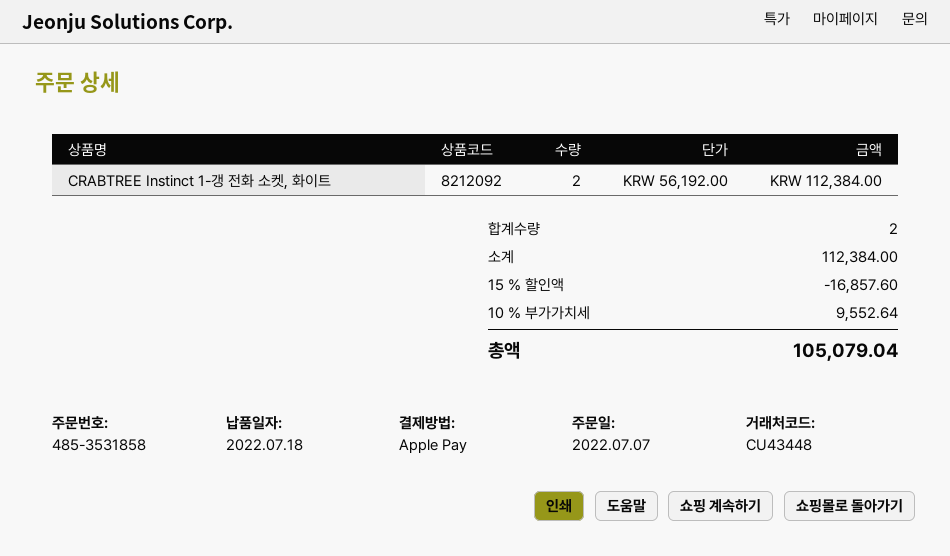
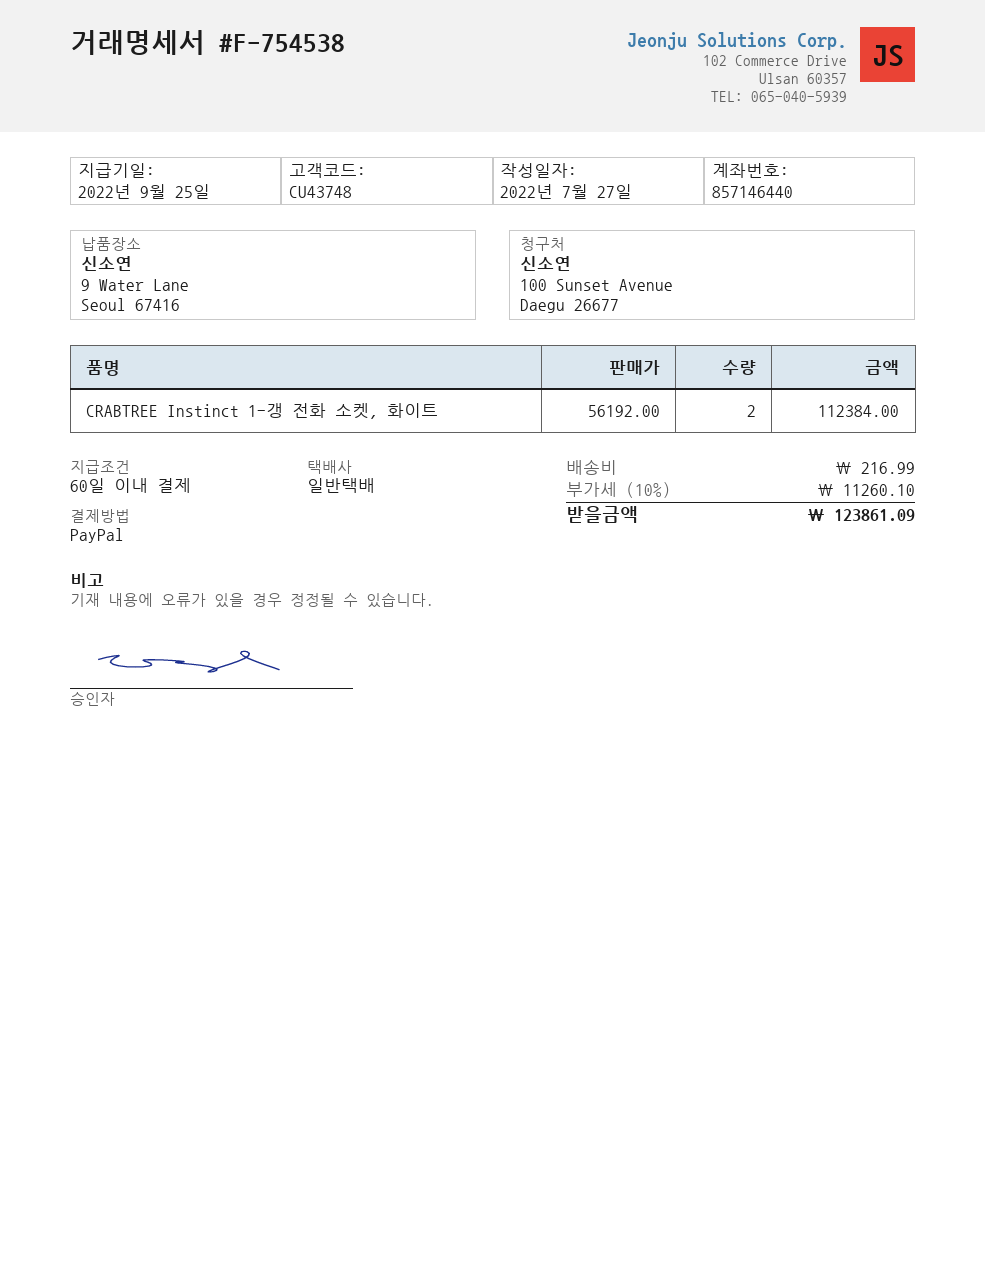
customer number: CU43448 -> CU43748
payment method: Apple Pay -> PayPal
discount: 15% = 16857.60 -> none
shipping: none -> 216.99
tax: 10% = 9552.64 -> 10% = 11260.10
total: 105079.04 -> 123861.09

